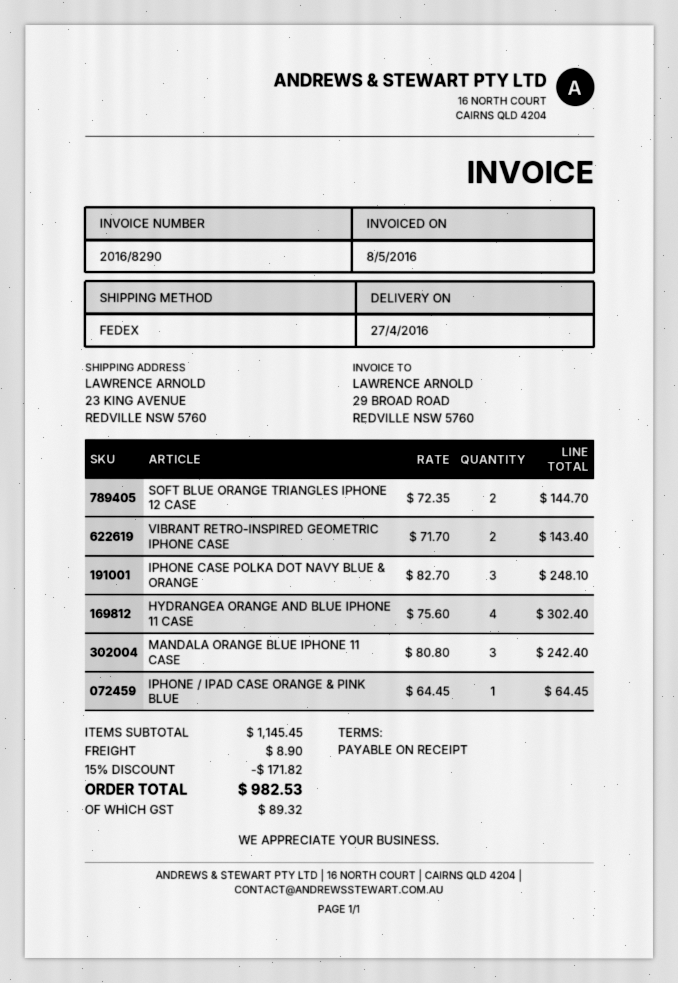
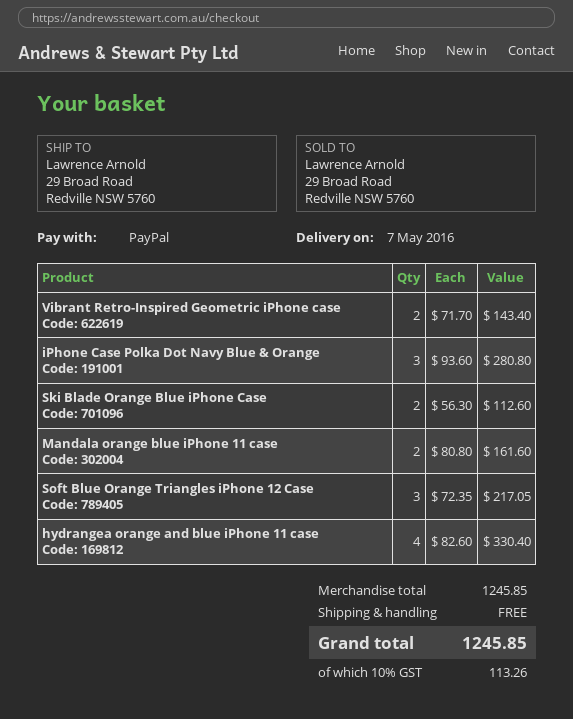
delivery date: 2016-04-27 -> 2016-05-07
ship to: 23 KING AVENUE, REDVILLE NSW 5760 -> 29 Broad Road, Redville NSW 5760
SOFT BLUE ORANGE TRIANGLES IPHONE 12 CASE: 2 x 72.35 = 144.70 -> 3 x 72.35 = 217.05
IPHONE CASE POLKA DOT NAVY BLUE & ORANGE: 3 x 82.70 = 248.10 -> 3 x 93.60 = 280.80
HYDRANGEA ORANGE AND BLUE IPHONE 11 CASE: 4 x 75.60 = 302.40 -> 4 x 82.60 = 330.40
MANDALA ORANGE BLUE IPHONE 11 CASE: 3 x 80.80 = 242.40 -> 2 x 80.80 = 161.60
IPHONE / IPAD CASE ORANGE & PINK BLUE: 1 x 64.45 = 64.45 -> none
Ski Blade Orange Blue iPhone Case: none -> 2 x 56.30 = 112.60
subtotal: 1145.45 -> 1245.85
discount: 15% = 171.82 -> none
shipping: 8.90 -> 0.00
tax: 89.32 -> 113.26
total: 982.53 -> 1245.85

